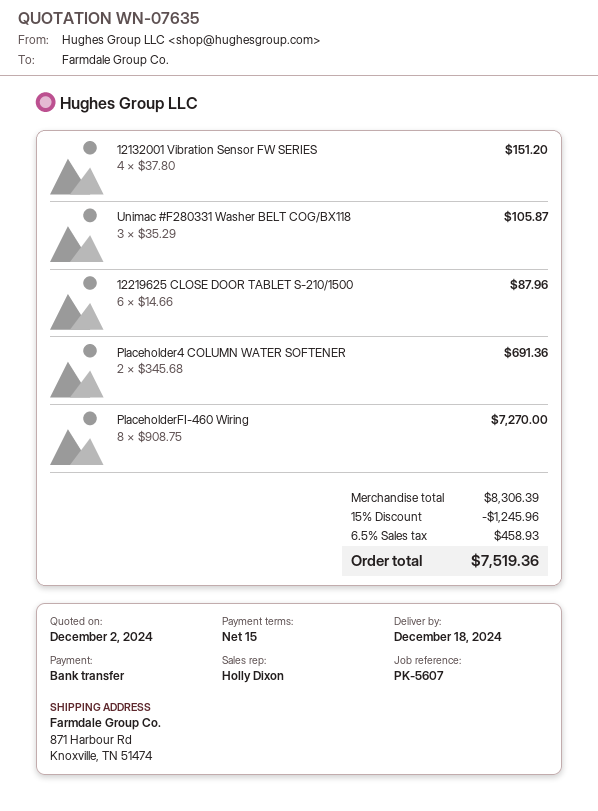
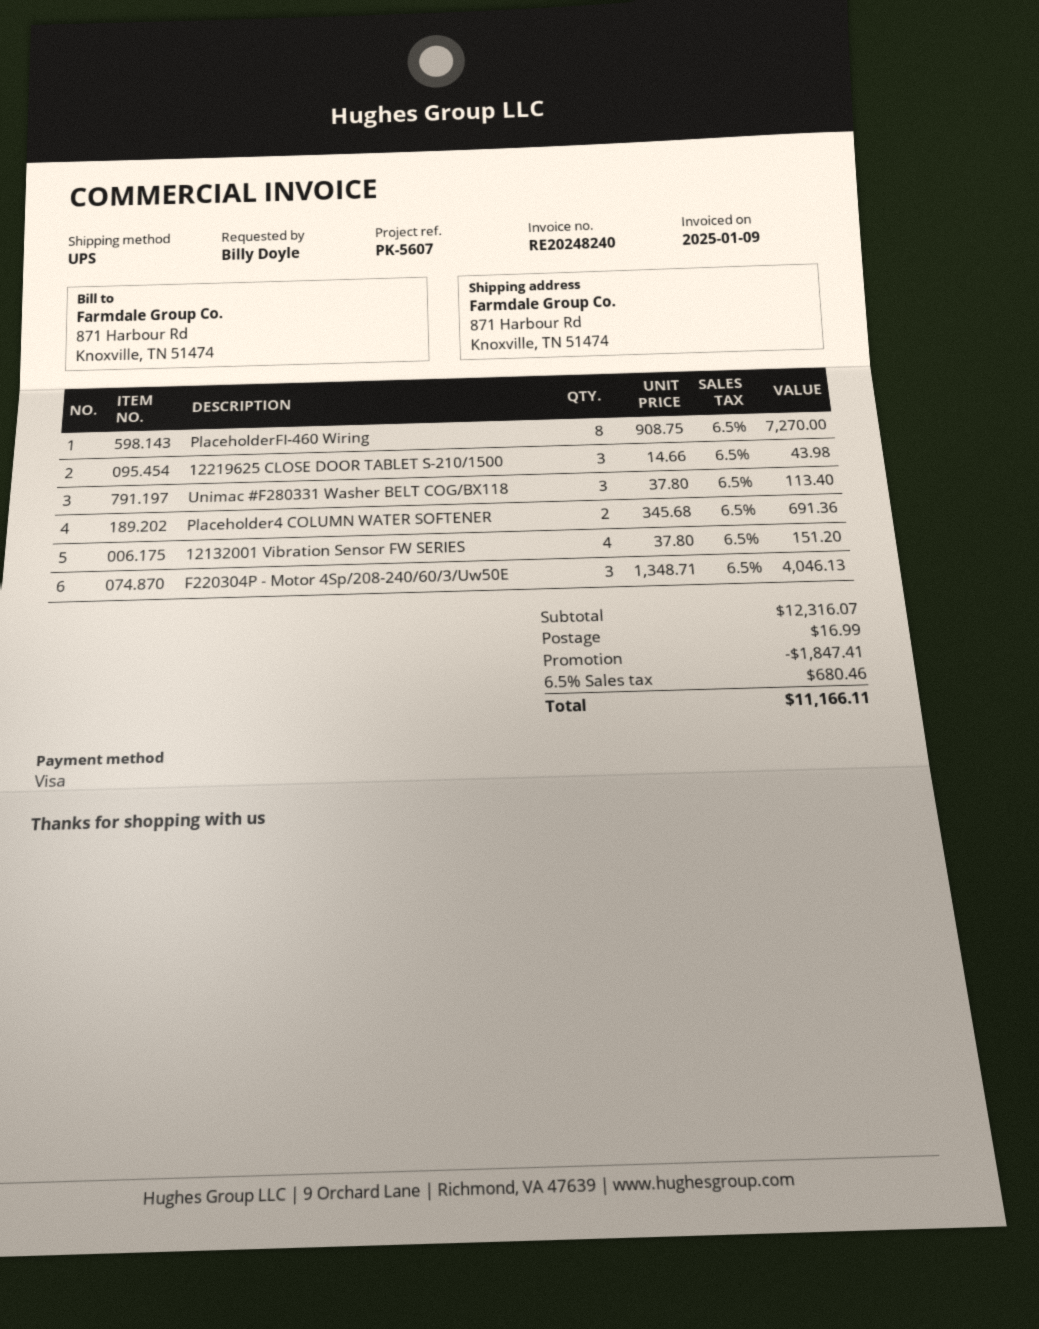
payment method: bank transfer -> Visa
Unimac #F280331 Washer BELT COG/BX118: 3 x 35.29 = 105.87 -> 3 x 37.80 = 113.40
12219625 CLOSE DOOR TABLET S-210/1500: 6 x 14.66 = 87.96 -> 3 x 14.66 = 43.98
F220304P - Motor 4Sp/208-240/60/3/Uw50E: none -> 3 x 1348.71 = 4046.13
subtotal: 8306.39 -> 12316.07
discount: 1245.96 -> 1847.41
shipping: none -> 16.99
tax: 6.5% = 458.93 -> 6.5% = 680.46
total: 7519.36 -> 11166.11

